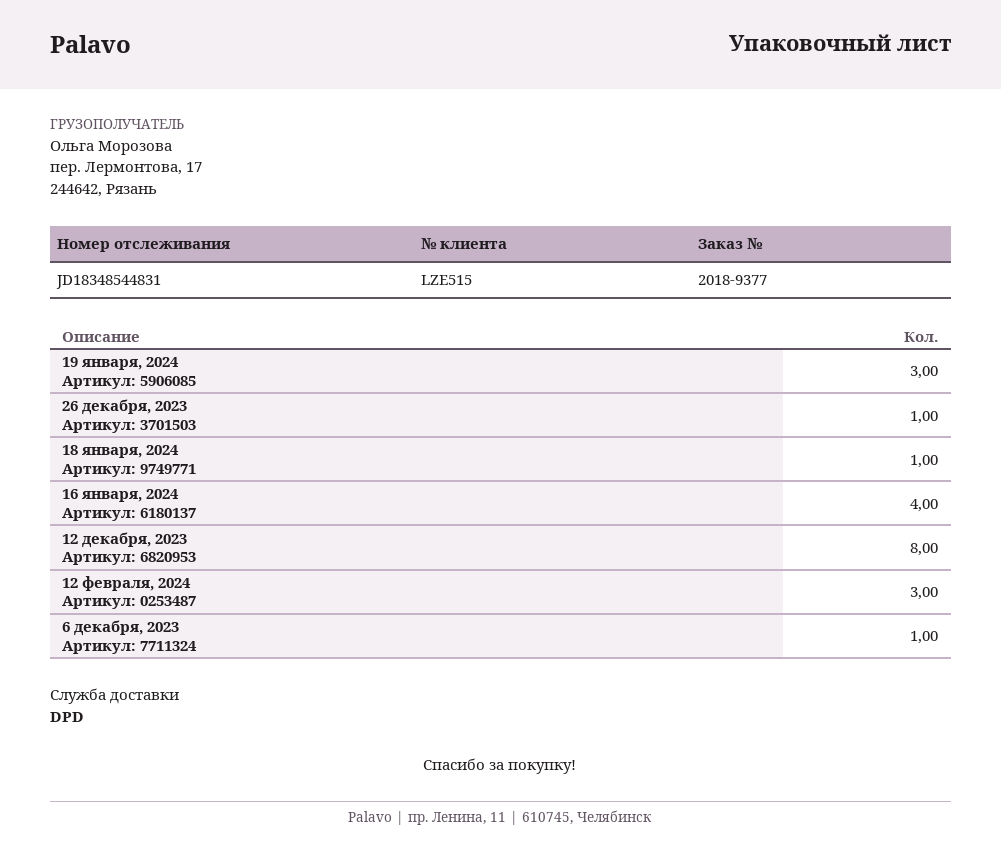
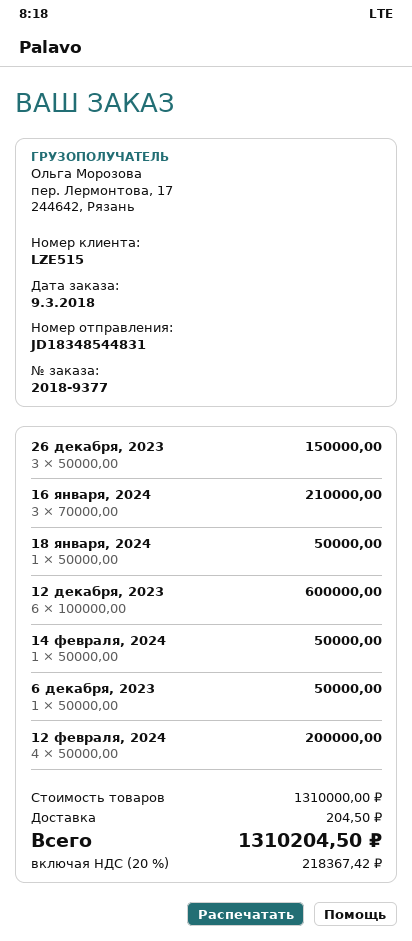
19 января, 2024: 3 -> none
26 декабря, 2023: 1 -> 3
16 января, 2024: 4 -> 3
12 декабря, 2023: 8 -> 6
12 февраля, 2024: 3 -> 4
14 февраля, 2024: none -> 1

